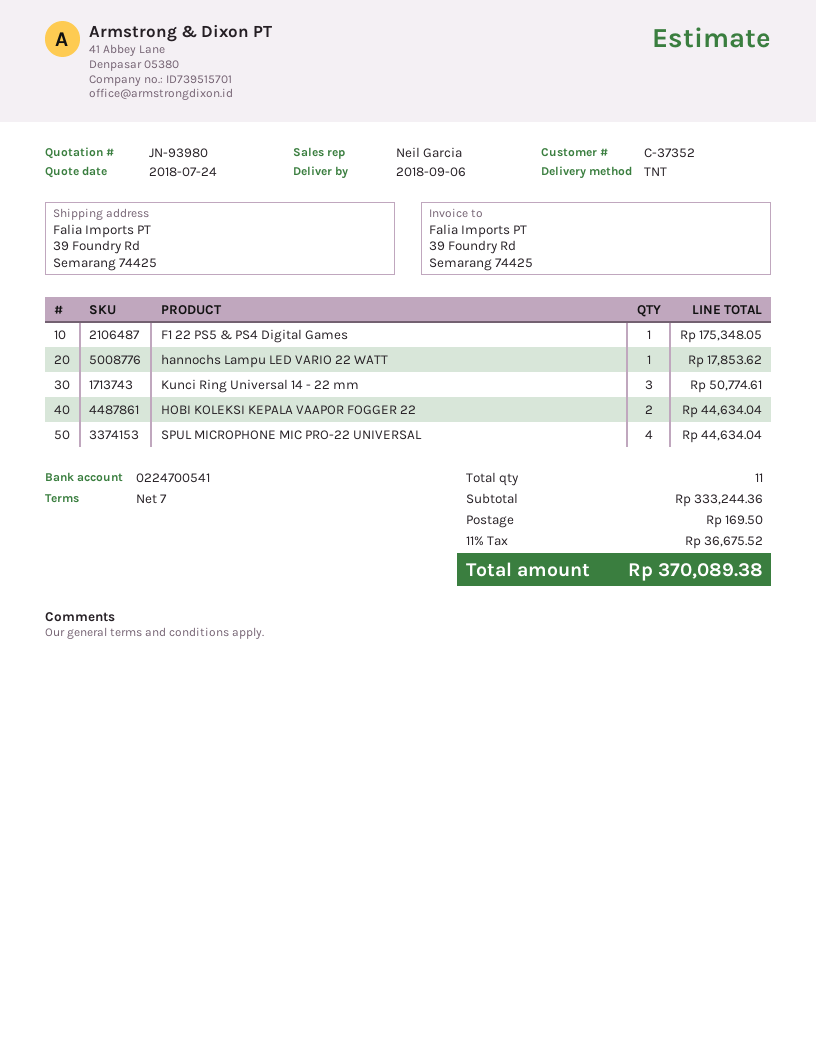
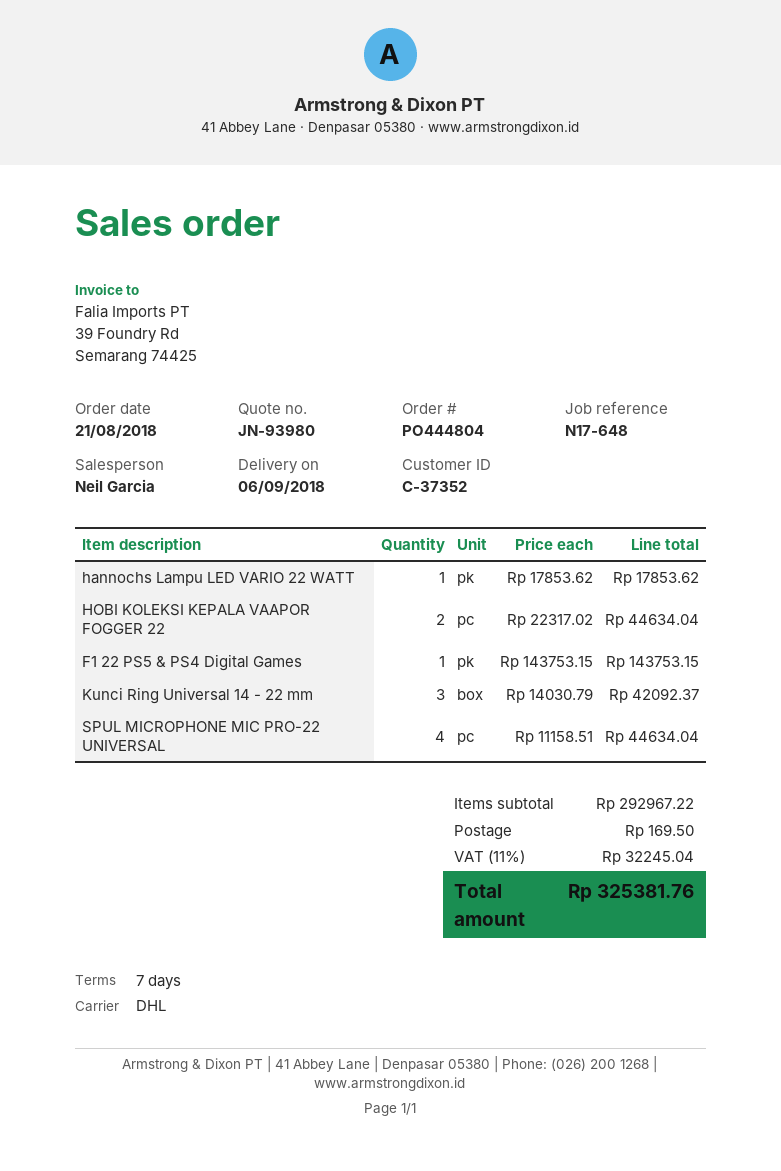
shipping method: TNT -> DHL
F1 22 PS5 & PS4 Digital Games: 1 for 175348.05 -> 1 for 143753.15
Kunci Ring Universal 14 - 22 mm: 3 for 50774.61 -> 3 for 42092.37
subtotal: 333244.36 -> 292967.22
tax: 11% = 36675.52 -> 11% = 32245.04
total: 370089.38 -> 325381.76

